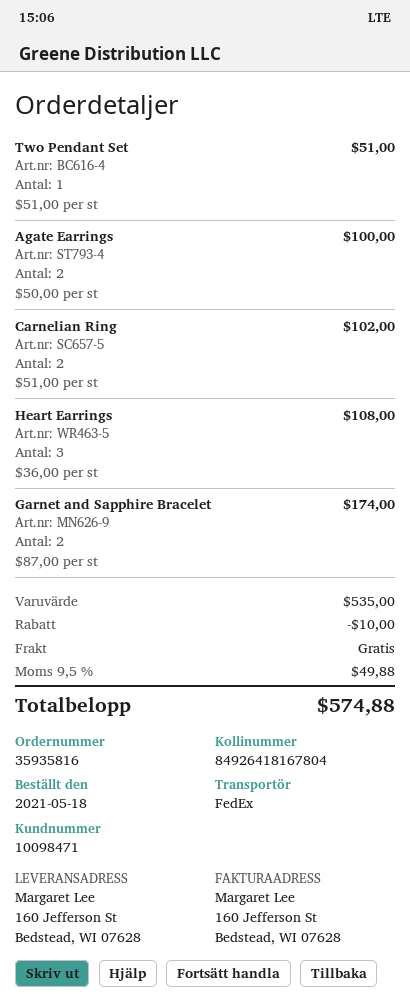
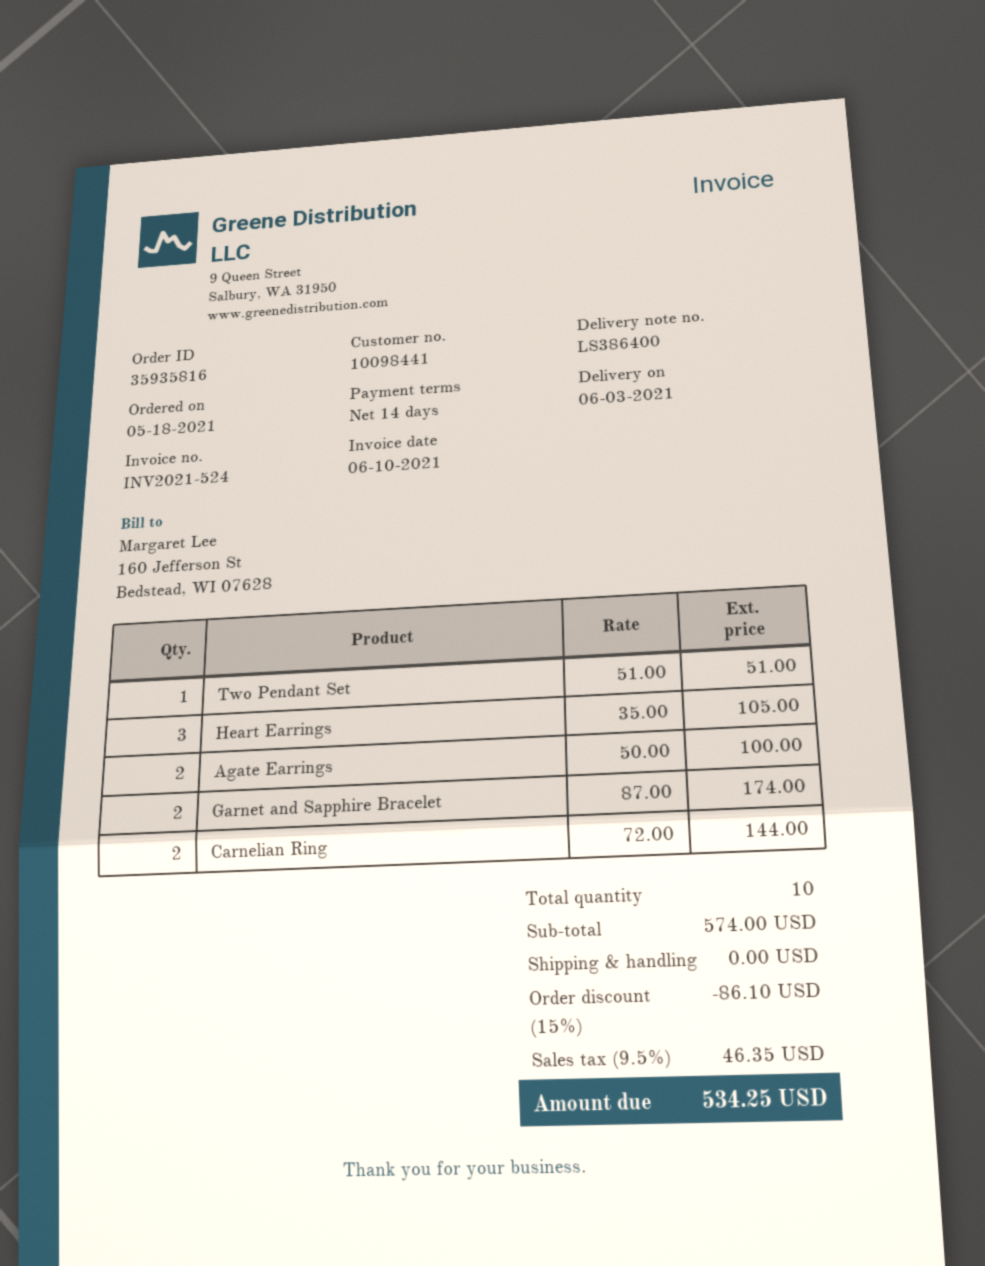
customer number: 10098471 -> 10098441
Carnelian Ring: 2 x 51.00 = 102.00 -> 2 x 72.00 = 144.00
Heart Earrings: 3 x 36.00 = 108.00 -> 3 x 35.00 = 105.00
subtotal: 535.00 -> 574.00
discount: 10.00 -> 86.10
tax: 9.5% = 49.88 -> 9.5% = 46.35
total: 574.88 -> 534.25

